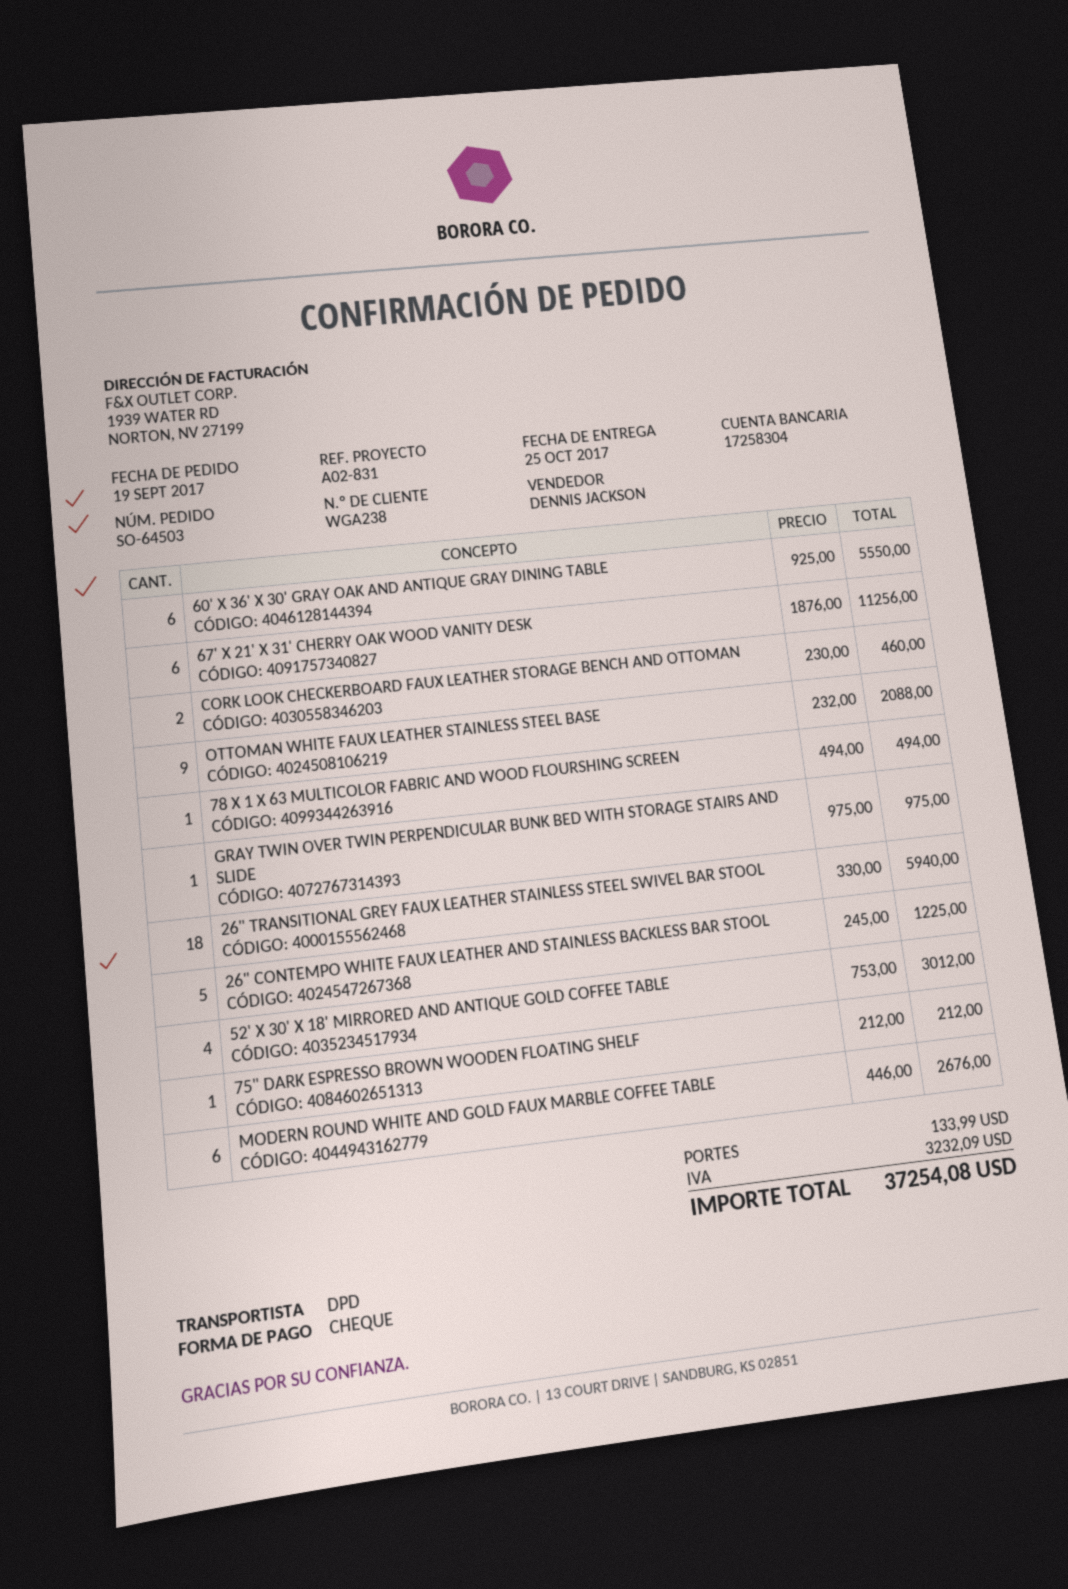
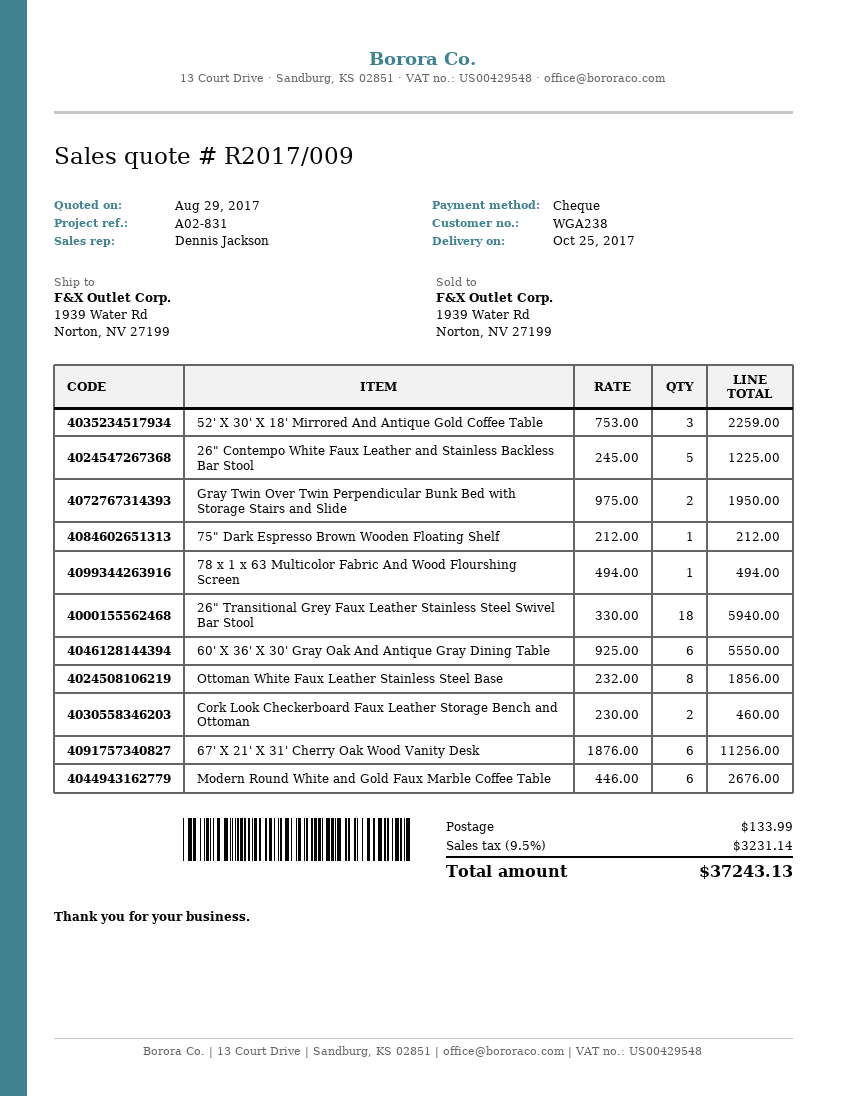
OTTOMAN WHITE FAUX LEATHER STAINLESS STEEL BASE: 9 x 232.00 = 2088.00 -> 8 x 232.00 = 1856.00
GRAY TWIN OVER TWIN PERPENDICULAR BUNK BED WITH STORAGE STAIRS AND SLIDE: 1 x 975.00 = 975.00 -> 2 x 975.00 = 1950.00
52' X 30' X 18' MIRRORED AND ANTIQUE GOLD COFFEE TABLE: 4 x 753.00 = 3012.00 -> 3 x 753.00 = 2259.00
tax: 3232.09 -> 3231.14
total: 37254.08 -> 37243.13

